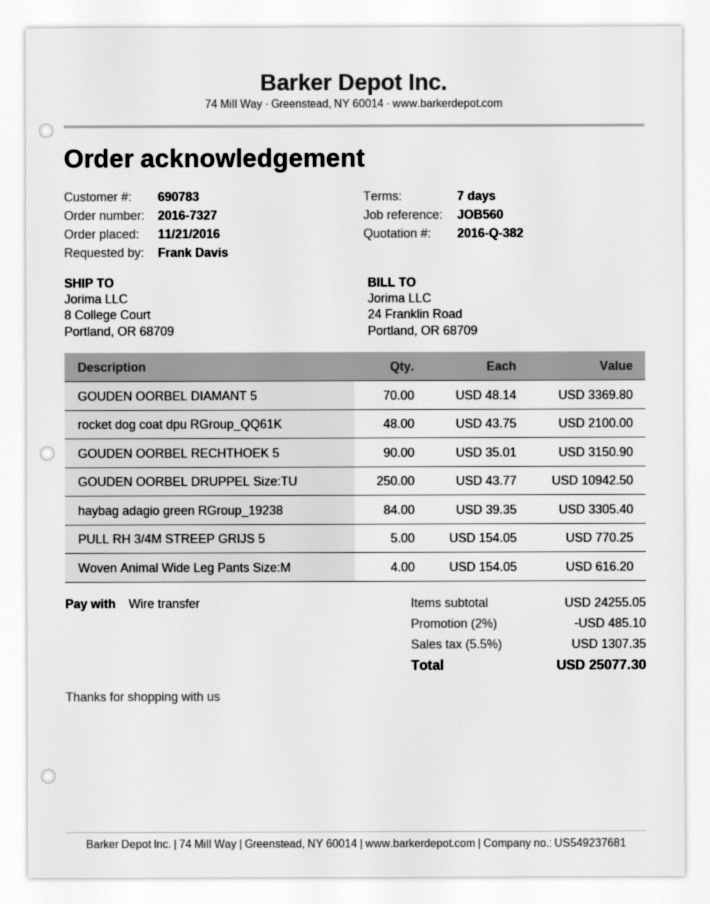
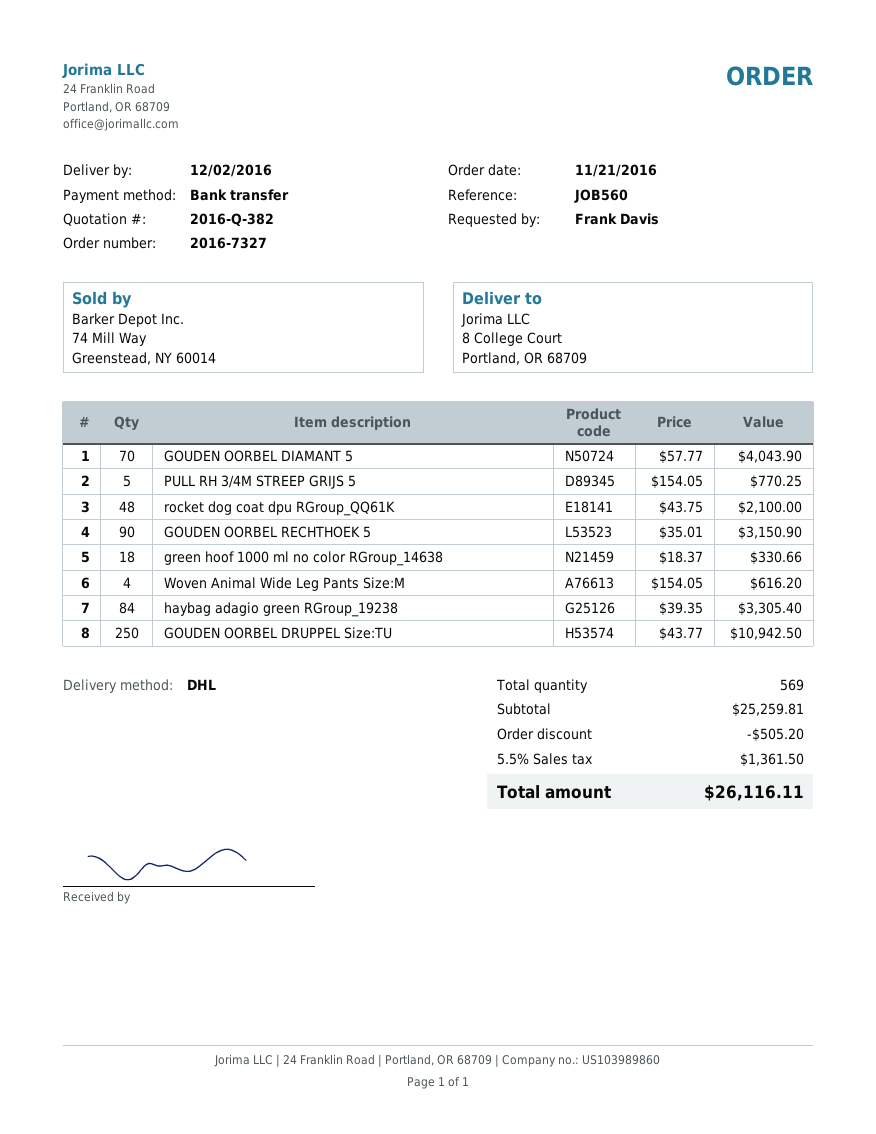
GOUDEN OORBEL DIAMANT 5: 70 x 48.14 = 3369.80 -> 70 x 57.77 = 4043.90
green hoof 1000 ml no color RGroup_14638: none -> 18 x 18.37 = 330.66
subtotal: 24255.05 -> 25259.81
discount: 485.10 -> 505.20
tax: 5.5% = 1307.35 -> 5.5% = 1361.50
total: 25077.30 -> 26116.11

